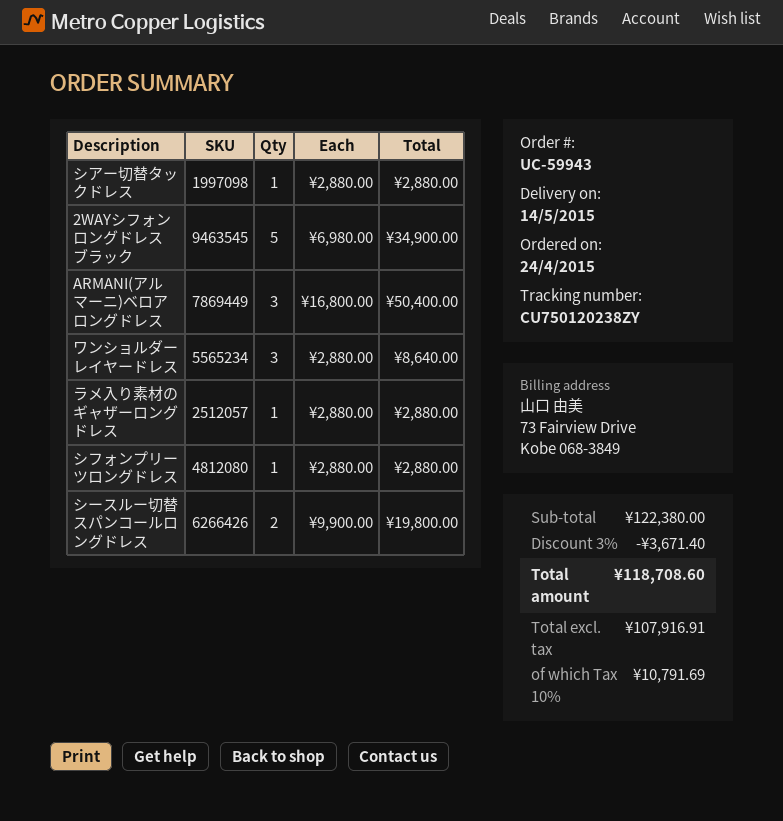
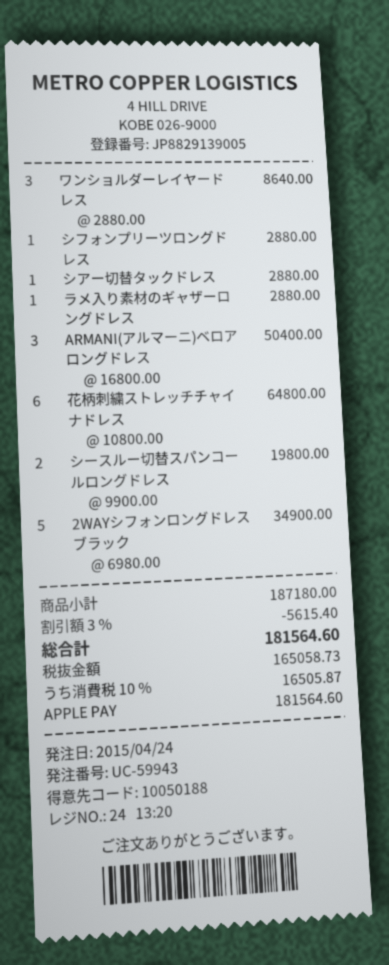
花柄刺繍ストレッチチャイナドレス: none -> 6 x 10800.00 = 64800.00
subtotal: 122380.00 -> 187180.00
discount: 3% = 3671.40 -> 3% = 5615.40
net: 107916.91 -> 165058.73
tax: 10% = 10791.69 -> 10% = 16505.87
total: 118708.60 -> 181564.60

